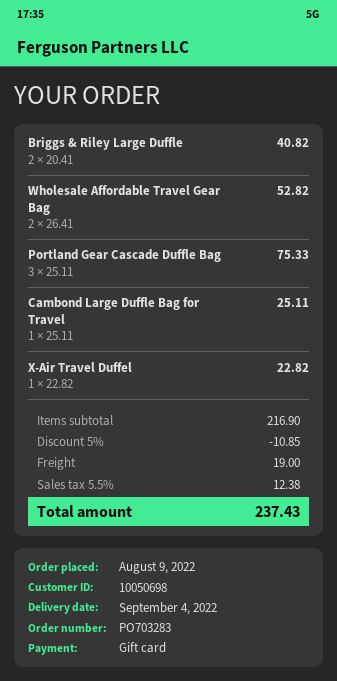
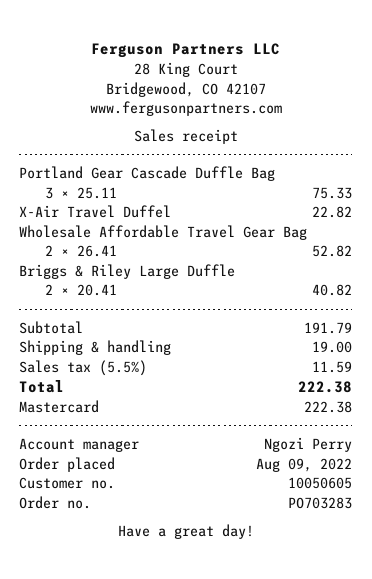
customer number: 10050698 -> 10050605
payment method: gift card -> Mastercard
Cambond Large Duffle Bag for Travel: 1 x 25.11 = 25.11 -> none
subtotal: 216.90 -> 191.79
discount: 5% = 10.85 -> none
tax: 5.5% = 12.38 -> 5.5% = 11.59
total: 237.43 -> 222.38

